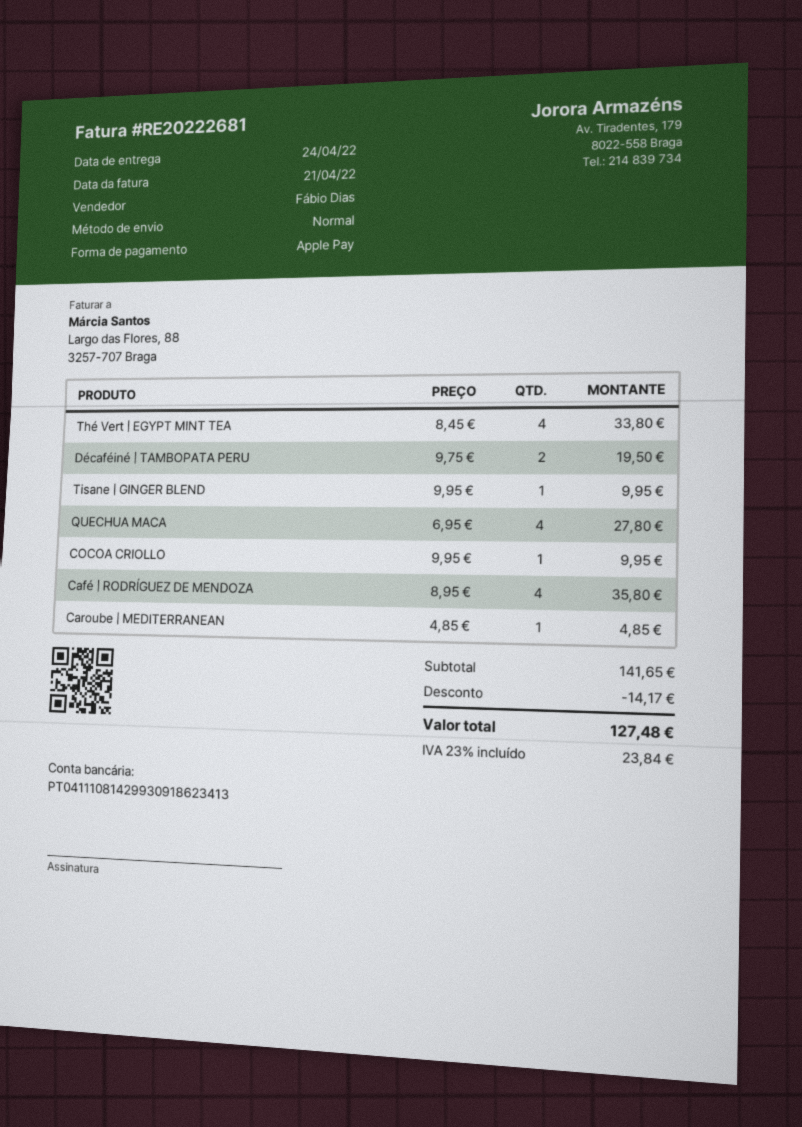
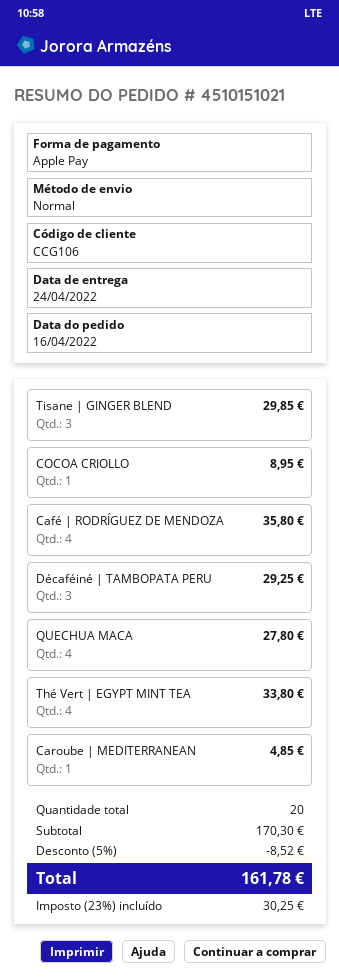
Décaféiné | TAMBOPATA PERU: 2 for 19.50 -> 3 for 29.25
Tisane | GINGER BLEND: 1 for 9.95 -> 3 for 29.85
COCOA CRIOLLO: 1 for 9.95 -> 1 for 8.95
subtotal: 141.65 -> 170.30
discount: 14.17 -> 8.52
tax: 23% = 23.84 -> 23% = 30.25
total: 127.48 -> 161.78

